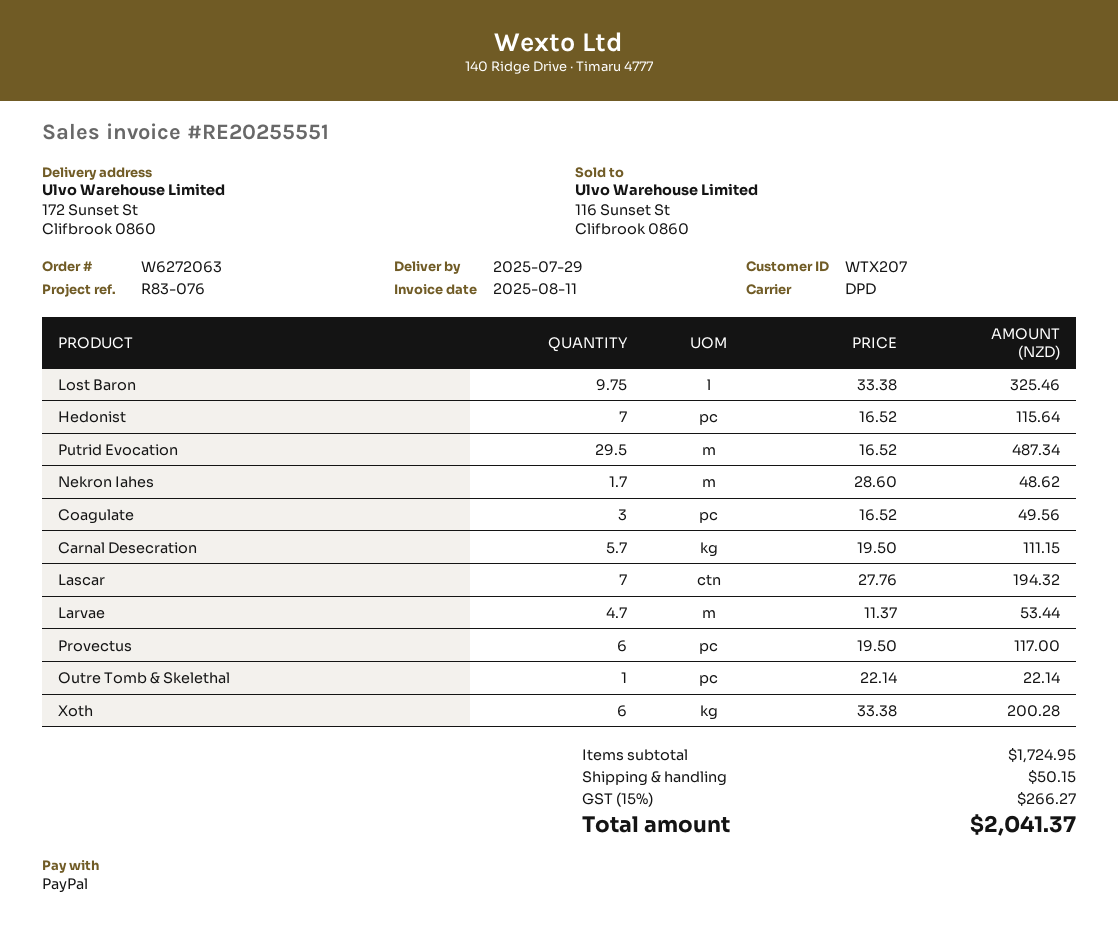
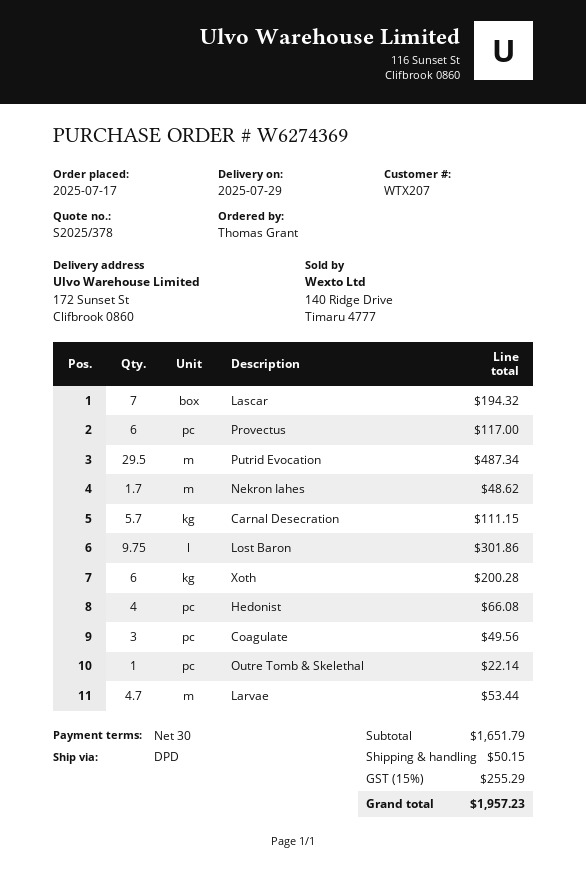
order number: W6272063 -> W6274369
Lost Baron: 9.75 for 325.46 -> 9.75 for 301.86
Hedonist: 7 for 115.64 -> 4 for 66.08
subtotal: 1724.95 -> 1651.79
tax: 15% = 266.27 -> 15% = 255.29
total: 2041.37 -> 1957.23

